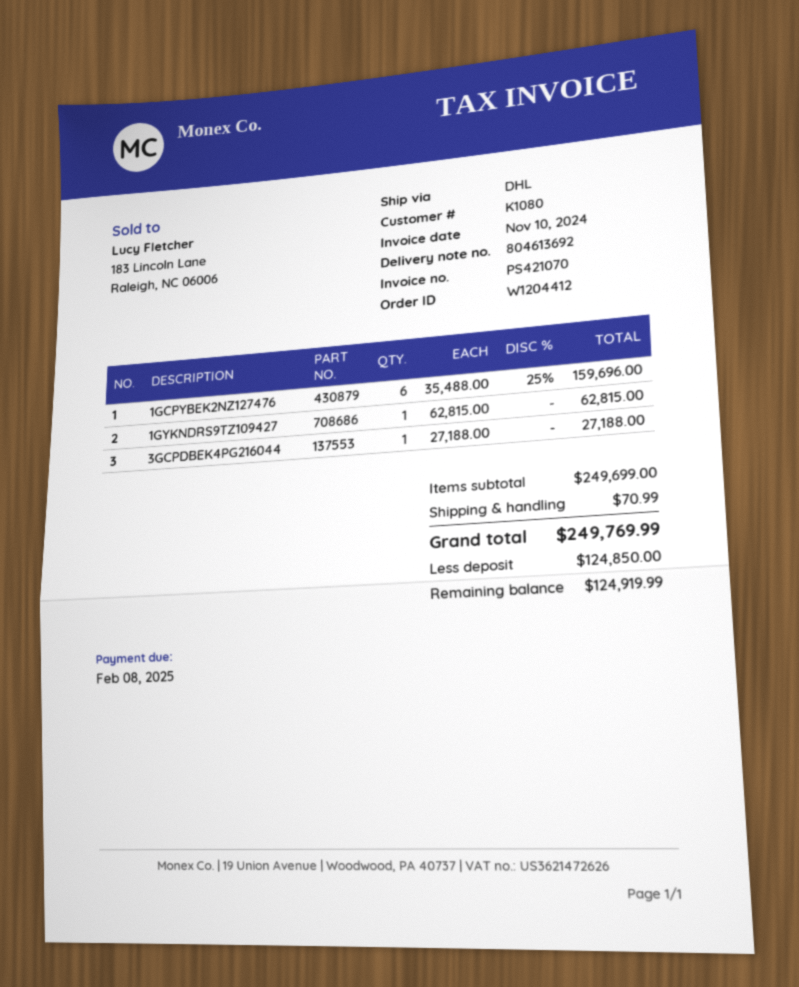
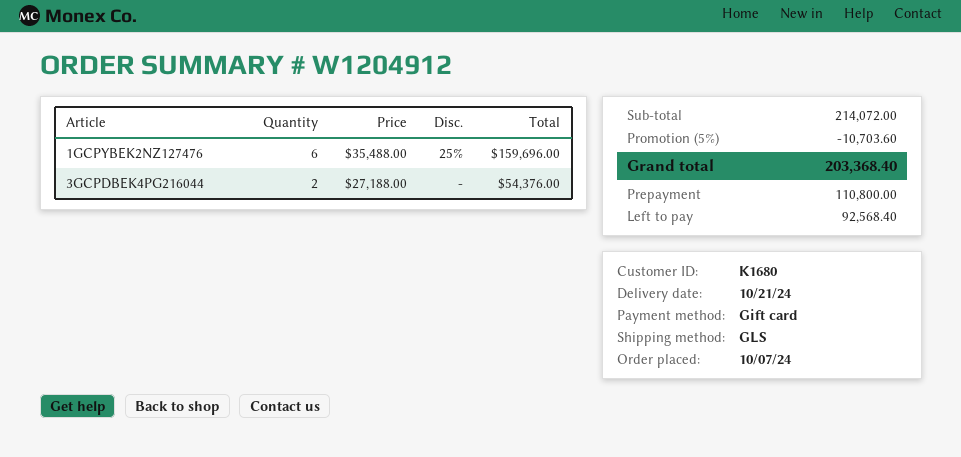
order number: W1204412 -> W1204912
customer number: K1080 -> K1680
shipping method: DHL -> GLS
1GYKNDRS9TZ109427: 1 x 62815.00 = 62815.00 -> none
3GCPDBEK4PG216044: 1 x 27188.00 = 27188.00 -> 2 x 27188.00 = 54376.00
subtotal: 249699.00 -> 214072.00
discount: none -> 5% = 10703.60
shipping: 70.99 -> none
total: 249769.99 -> 203368.40
deposit: 124850.00 -> 110800.00
balance: 124919.99 -> 92568.40

